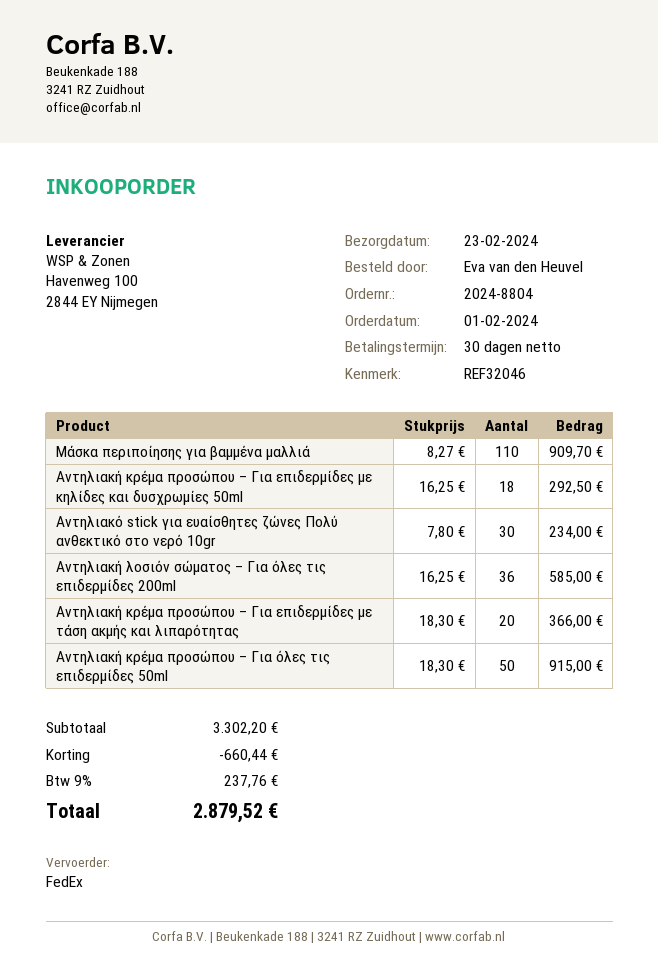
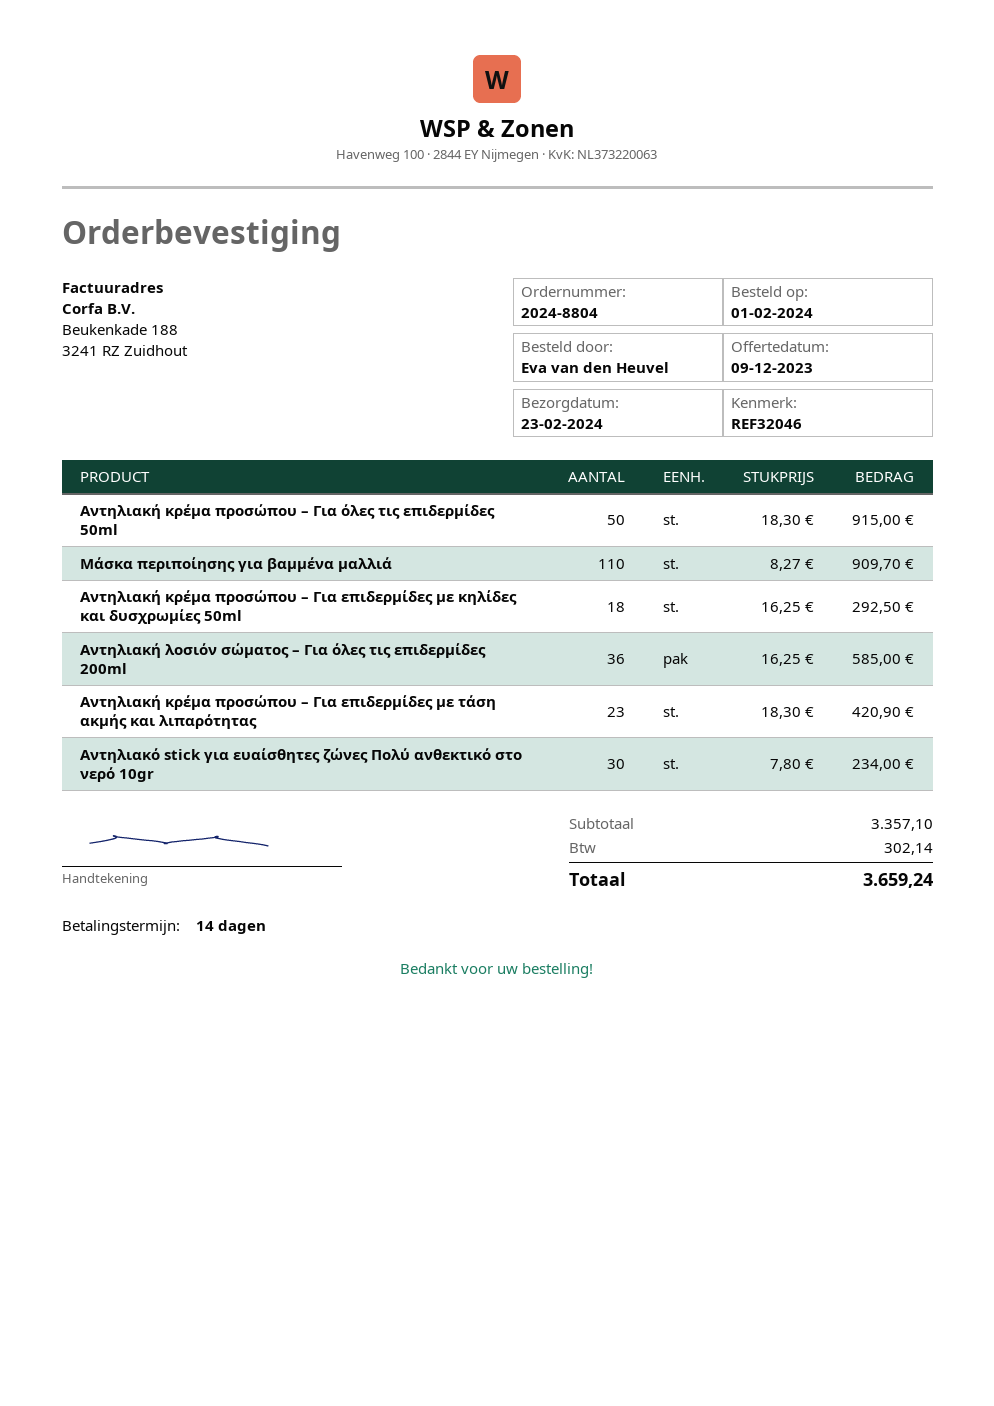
payment terms: 30 days -> 14 days
Αντηλιακή κρέμα προσώπου – Για επιδερμίδες με τάση ακμής και λιπαρότητας: 20 x 18.30 = 366.00 -> 23 x 18.30 = 420.90
subtotal: 3302.20 -> 3357.10
discount: 660.44 -> none
tax: 237.76 -> 302.14
total: 2879.52 -> 3659.24

